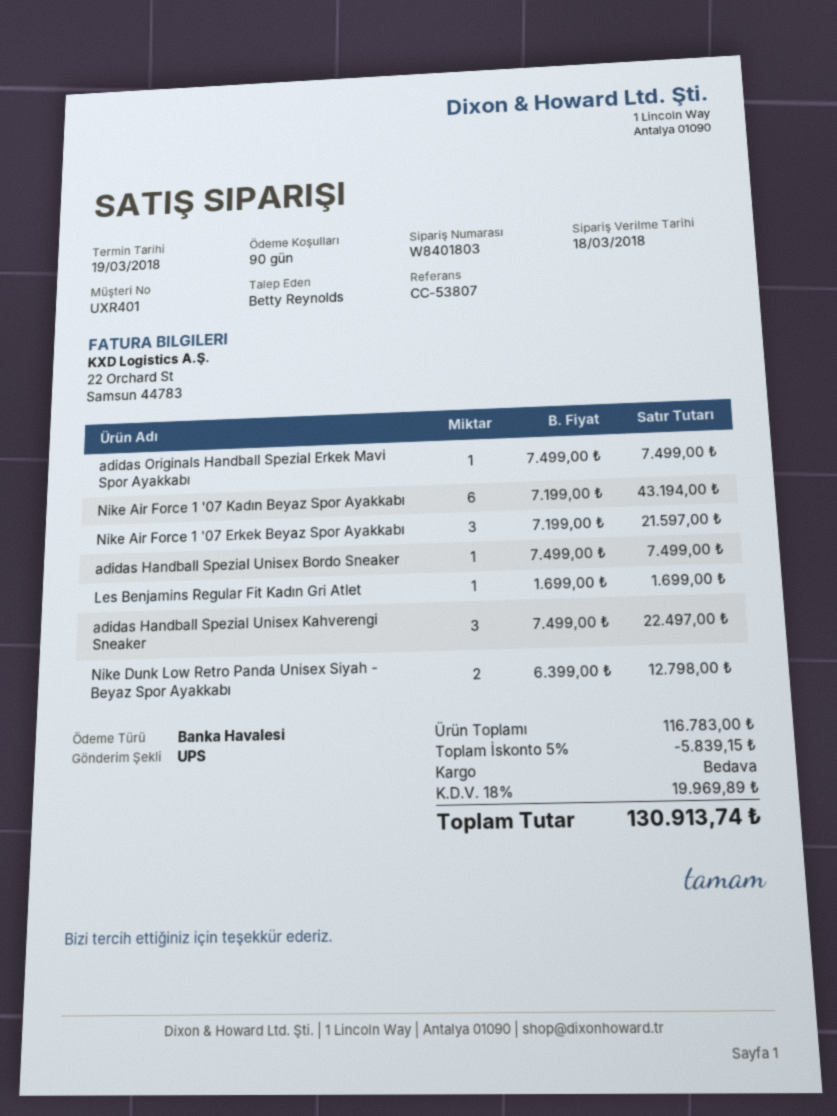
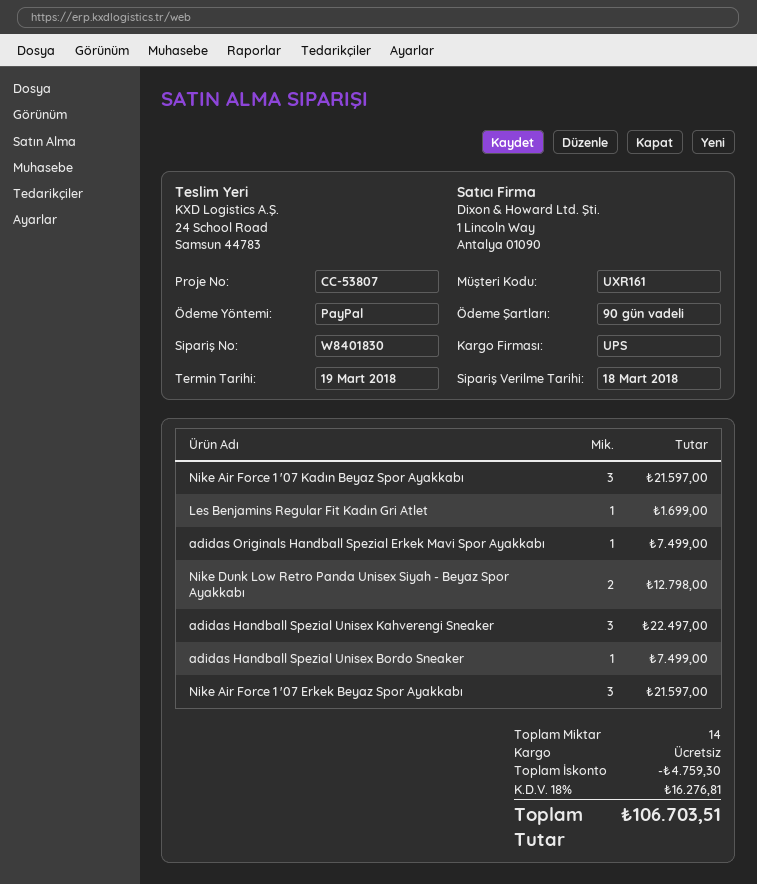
order number: W8401803 -> W8401830
customer number: UXR401 -> UXR161
payment method: bank transfer -> PayPal
Nike Air Force 1 '07 Kadın Beyaz Spor Ayakkabı: 6 for 43194.00 -> 3 for 21597.00
discount: 5839.15 -> 4759.30
tax: 18% = 19969.89 -> 18% = 16276.81
total: 130913.74 -> 106703.51

